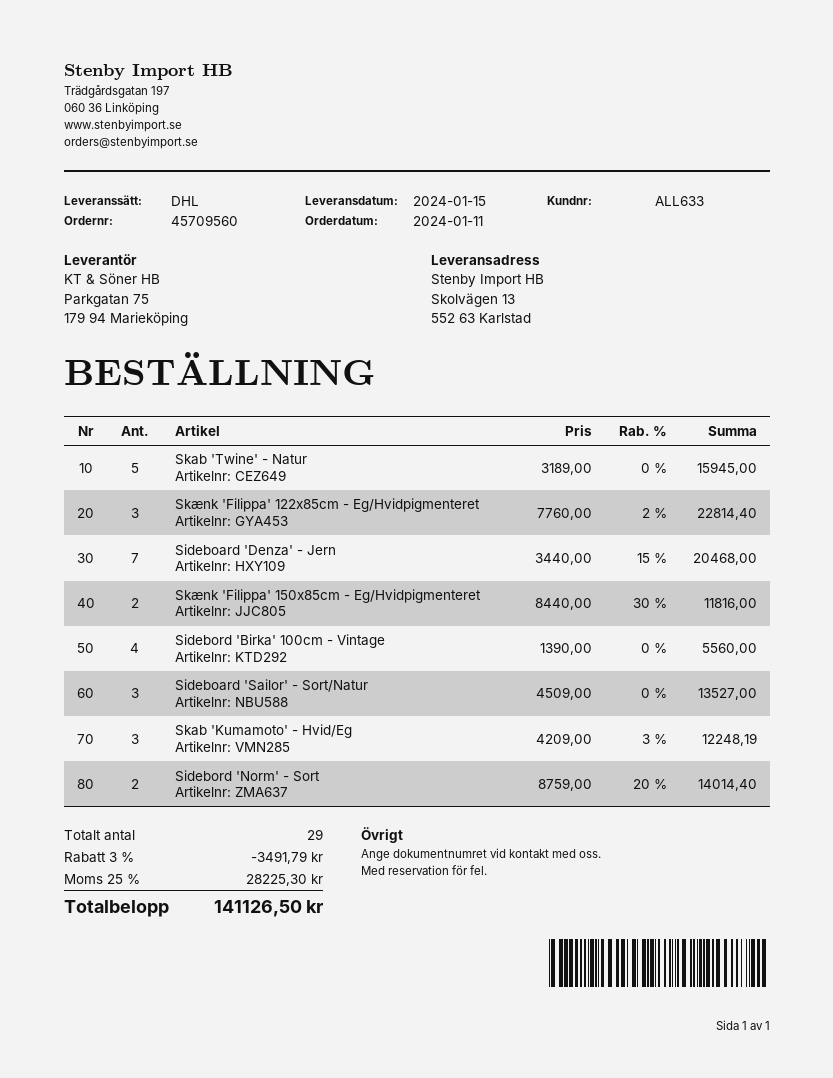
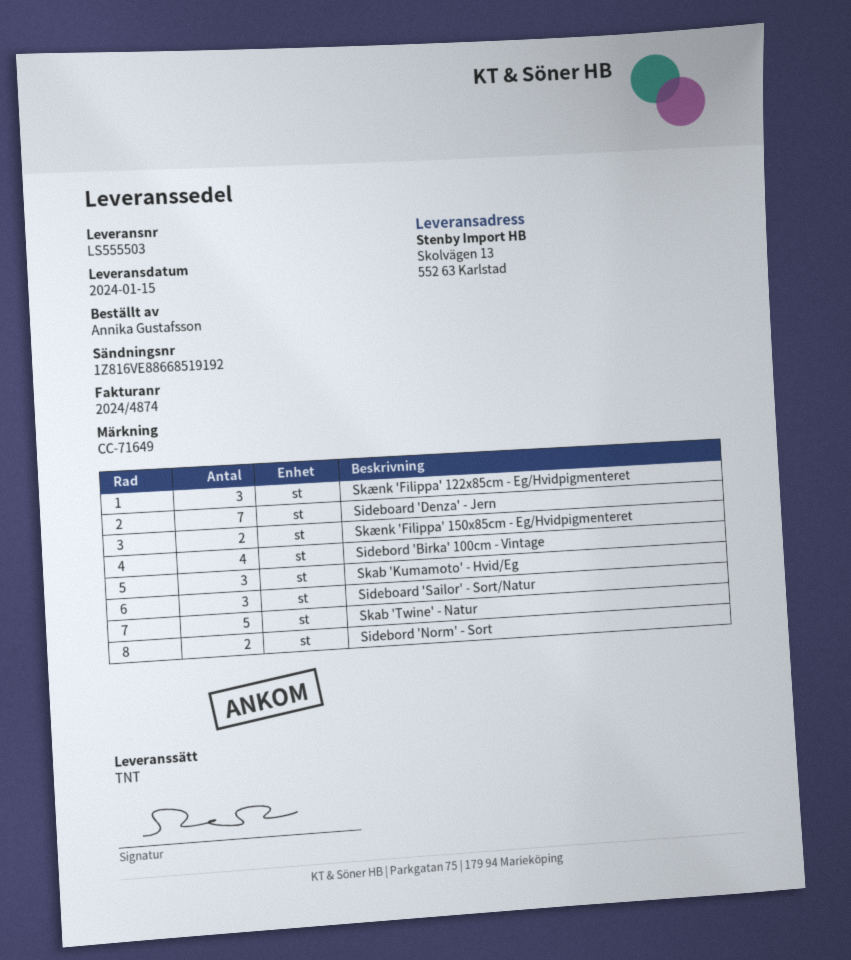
shipping method: DHL -> TNT

